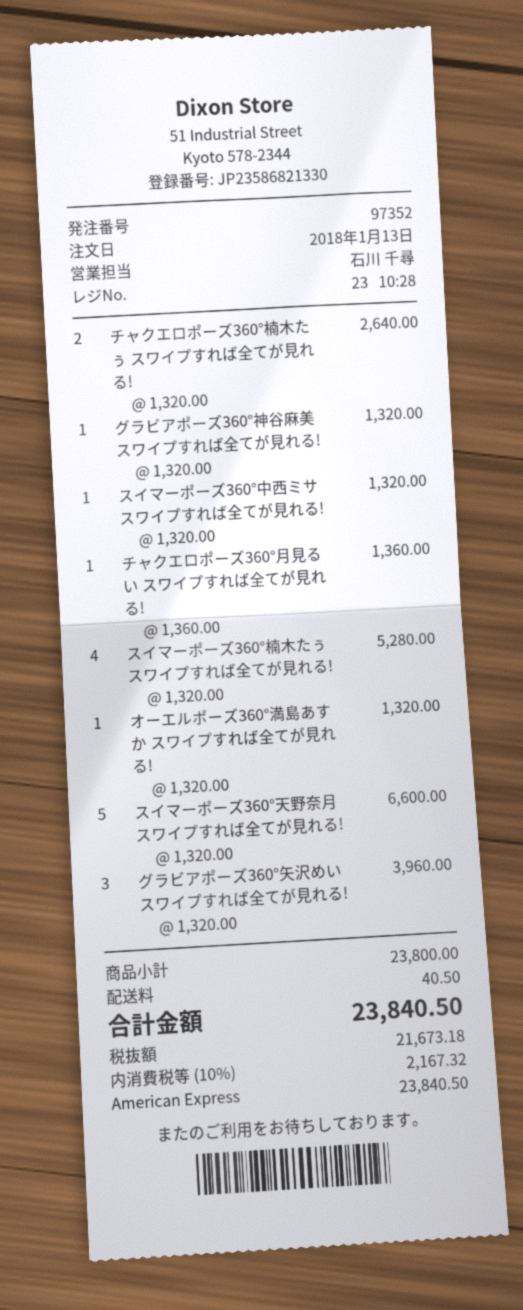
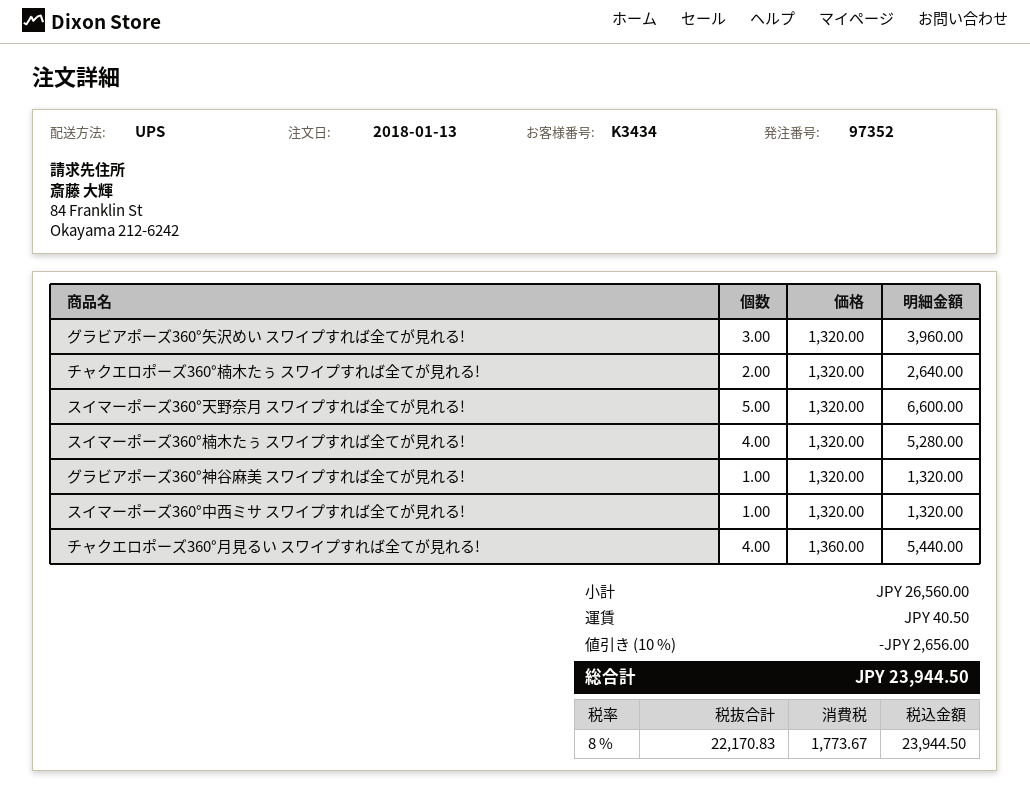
チャクエロポーズ360°月見るい スワイプすれば全てが見れる!: 1 x 1360.00 = 1360.00 -> 4 x 1360.00 = 5440.00
オーエルポーズ360°満島あすか スワイプすれば全てが見れる!: 1 x 1320.00 = 1320.00 -> none
subtotal: 23800.00 -> 26560.00
discount: none -> 10% = 2656.00
net: 21673.18 -> 22170.83
tax: 10% = 2167.32 -> 8% = 1773.67
total: 23840.50 -> 23944.50

